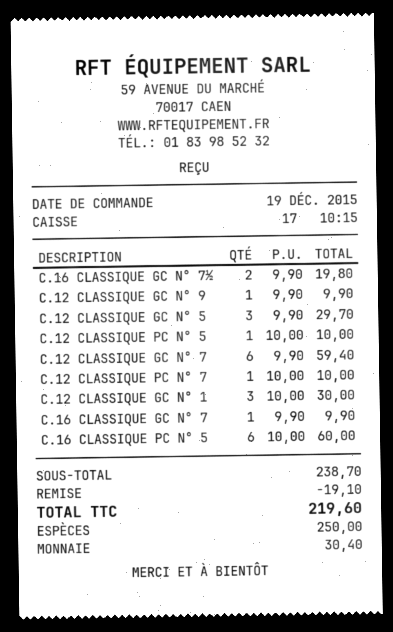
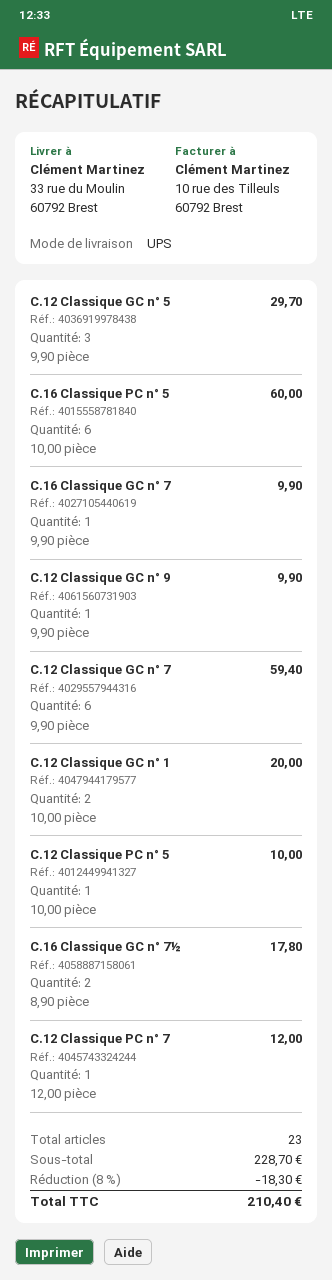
C.16 CLASSIQUE GC N° 7½: 2 x 9.90 = 19.80 -> 2 x 8.90 = 17.80
C.12 CLASSIQUE PC N° 7: 1 x 10.00 = 10.00 -> 1 x 12.00 = 12.00
C.12 CLASSIQUE GC N° 1: 3 x 10.00 = 30.00 -> 2 x 10.00 = 20.00
subtotal: 238.70 -> 228.70
discount: 19.10 -> 18.30
total: 219.60 -> 210.40

